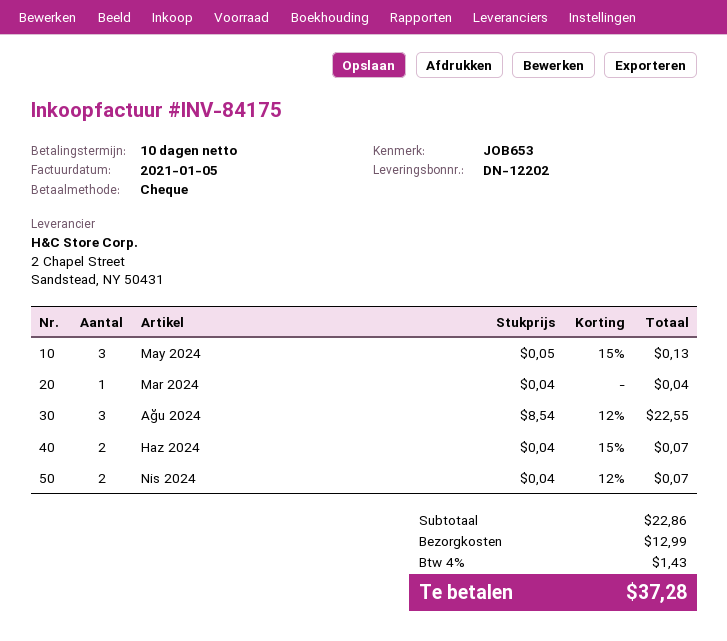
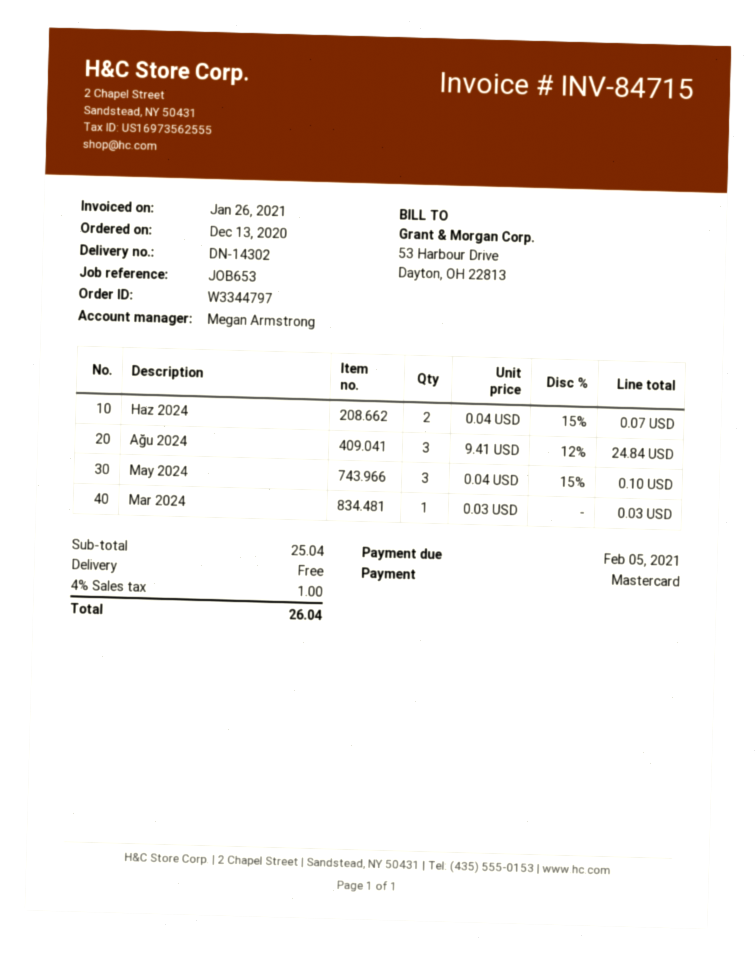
delivery note number: DN-12202 -> DN-14302
invoice number: INV-84175 -> INV-84715
invoice date: 2021-01-05 -> 2021-01-26
payment method: cheque -> Mastercard
May 2024: 3 x 0.05 - 15% = 0.13 -> 3 x 0.04 - 15% = 0.10
Mar 2024: 1 x 0.04 = 0.04 -> 1 x 0.03 = 0.03
Ağu 2024: 3 x 8.54 - 12% = 22.55 -> 3 x 9.41 - 12% = 24.84
Nis 2024: 2 x 0.04 - 12% = 0.07 -> none
subtotal: 22.86 -> 25.04
shipping: 12.99 -> 0.00
tax: 4% = 1.43 -> 4% = 1.00
total: 37.28 -> 26.04

